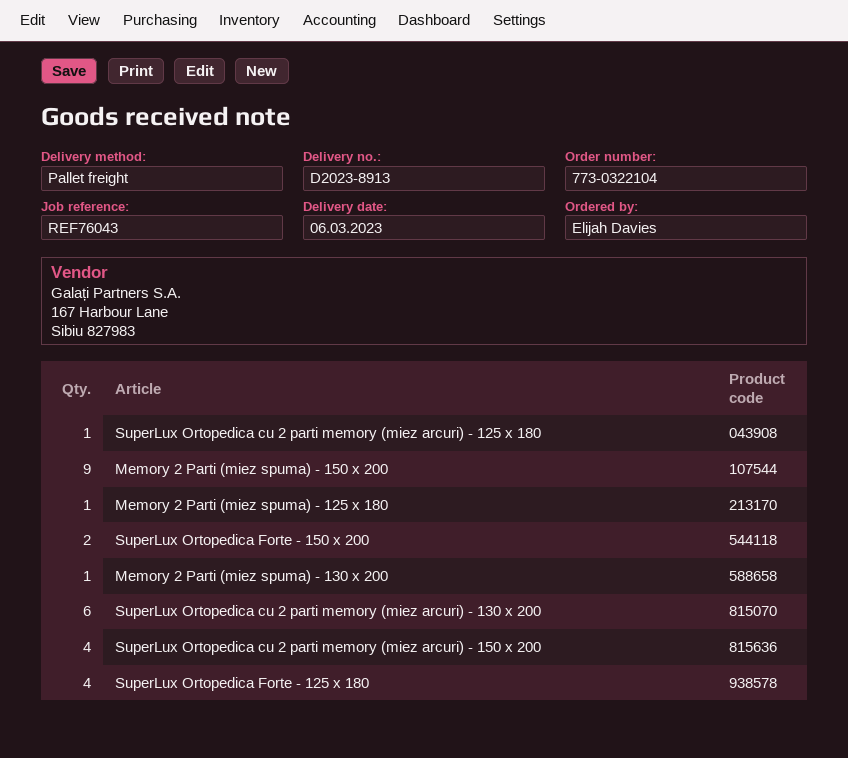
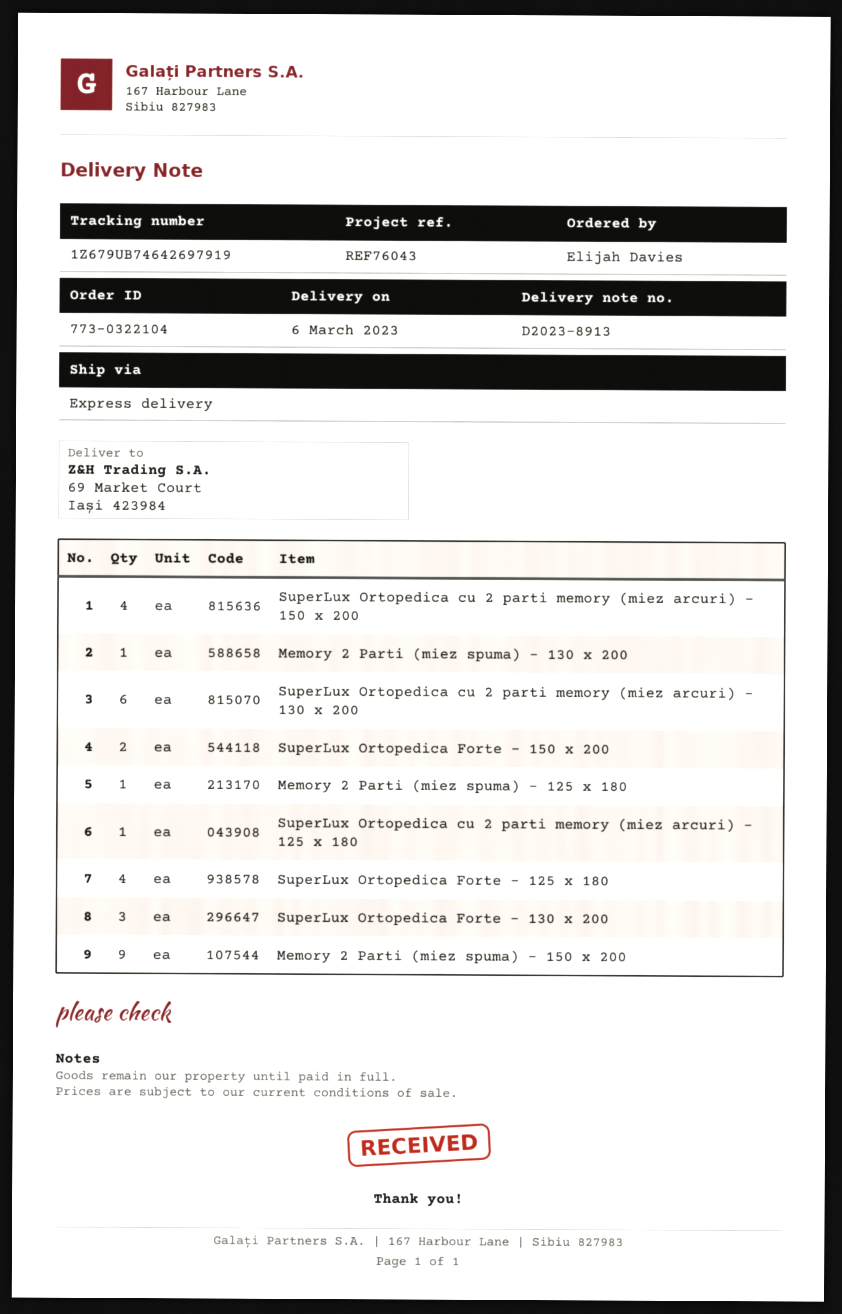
shipping method: pallet freight -> express
SuperLux Ortopedica Forte - 130 x 200: none -> 3

